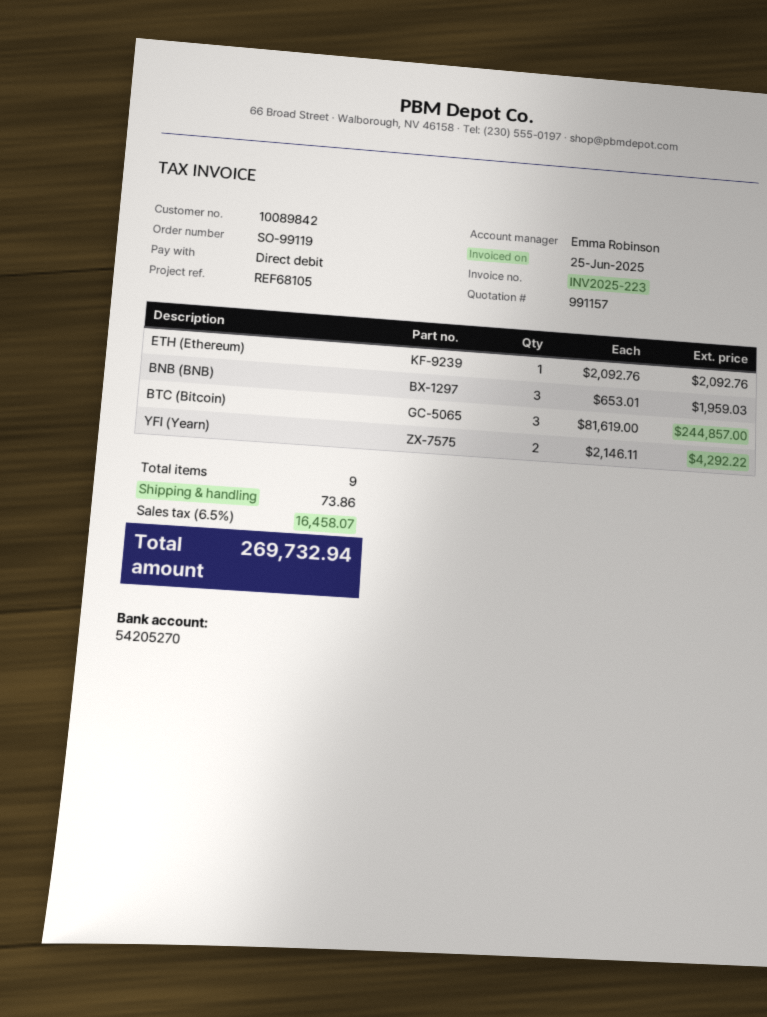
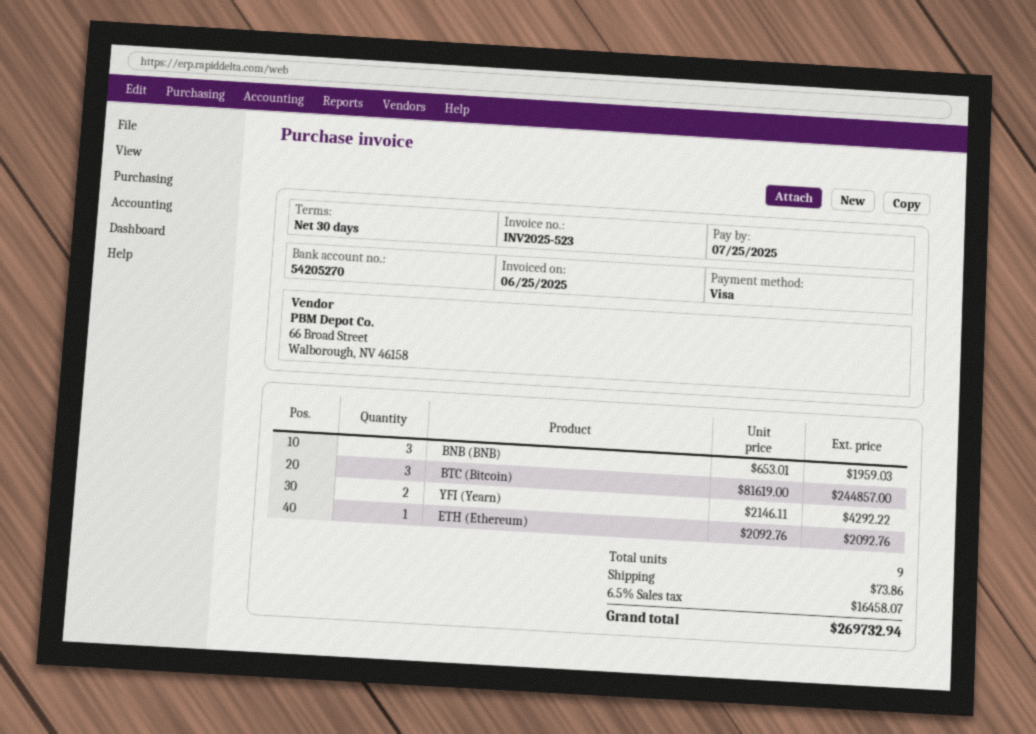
invoice number: INV2025-223 -> INV2025-523
payment method: direct debit -> Visa

